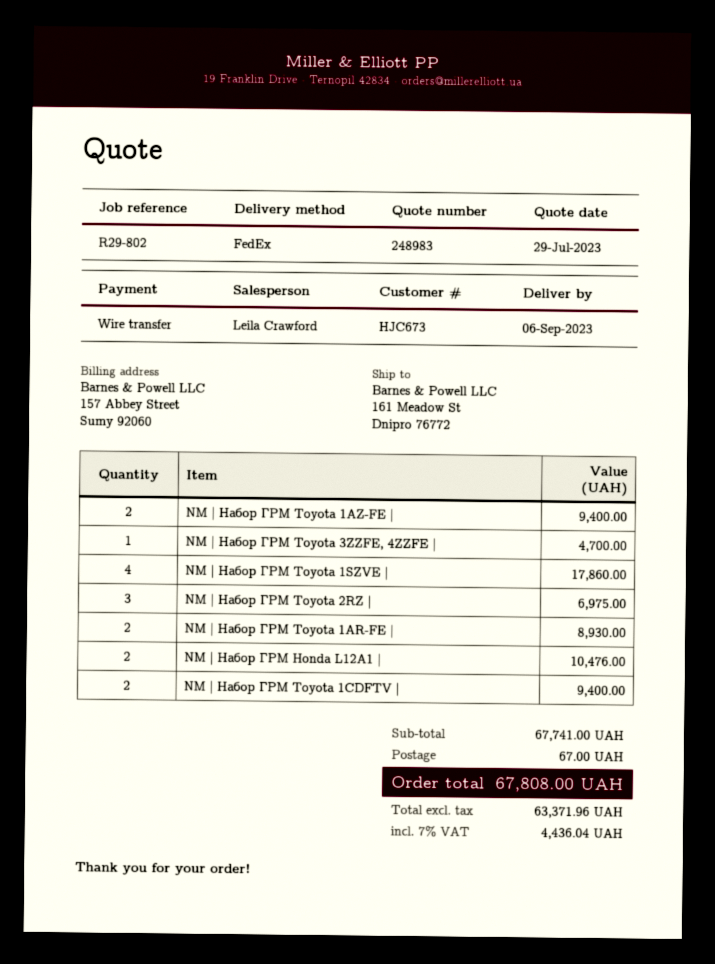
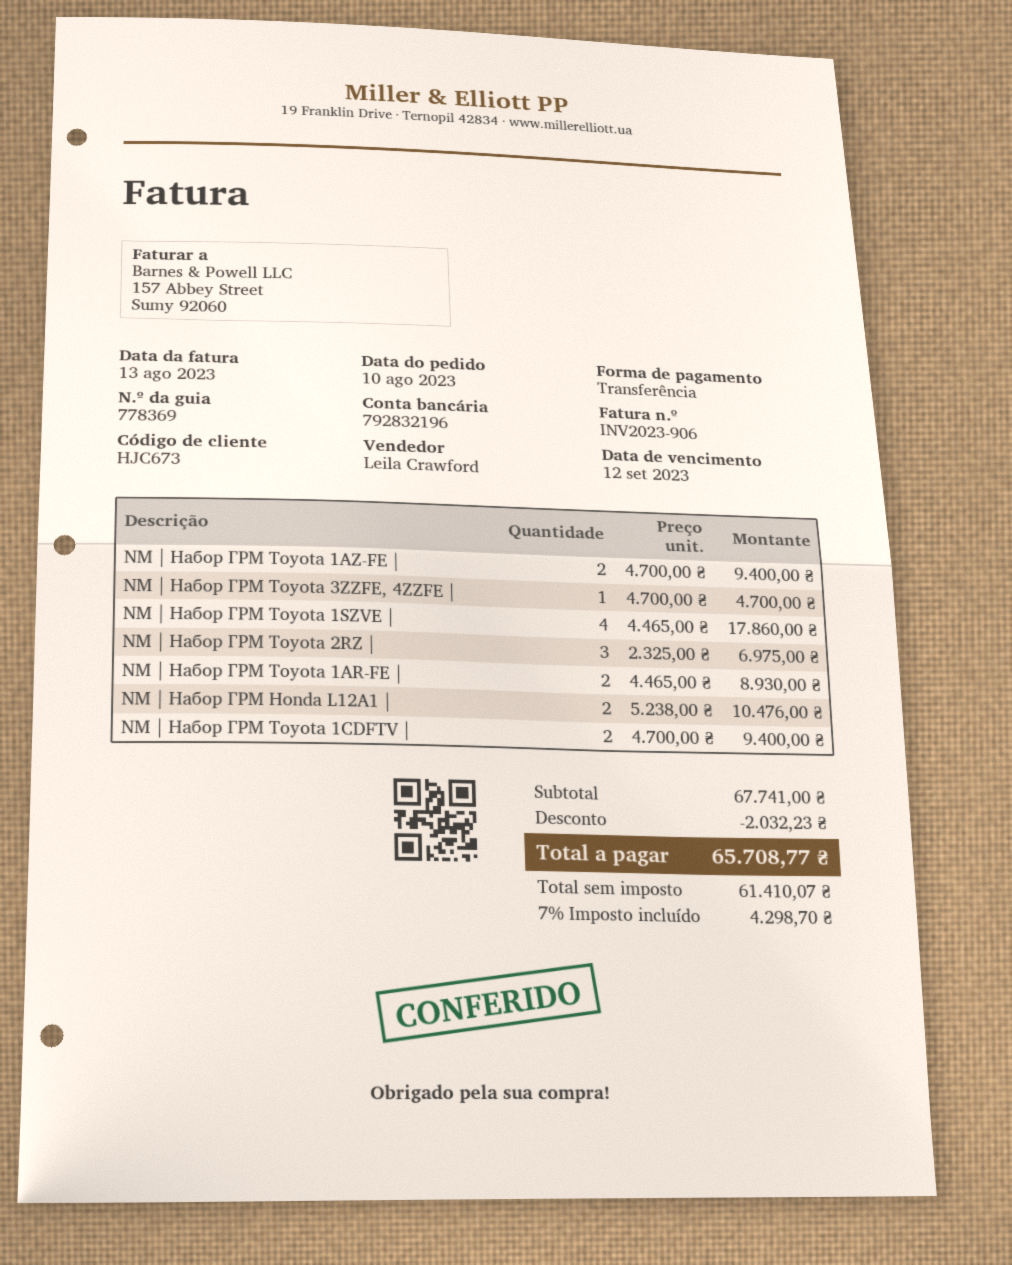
discount: none -> 2032.23
shipping: 67.00 -> none
net: 63371.96 -> 61410.07
tax: 7% = 4436.04 -> 7% = 4298.70
total: 67808.00 -> 65708.77

